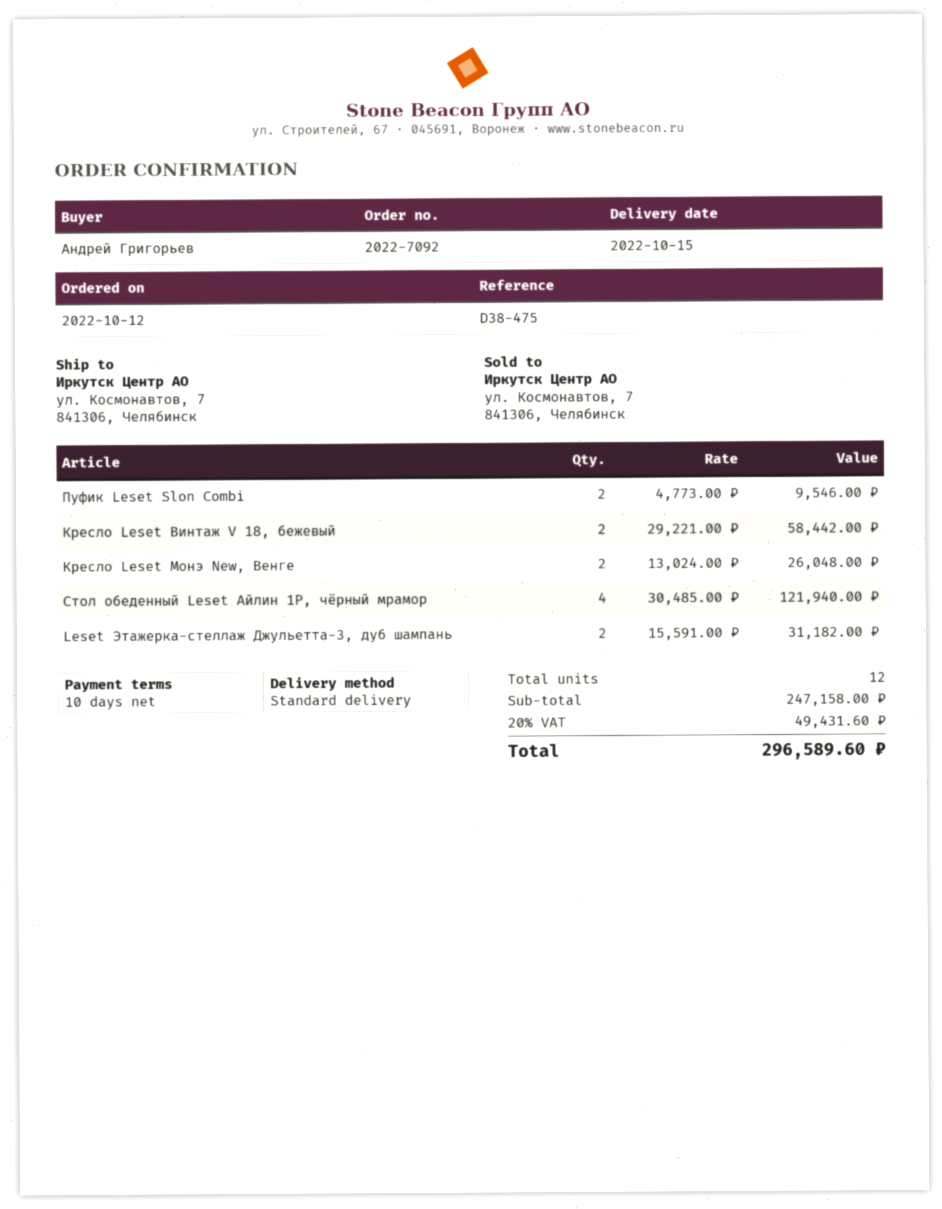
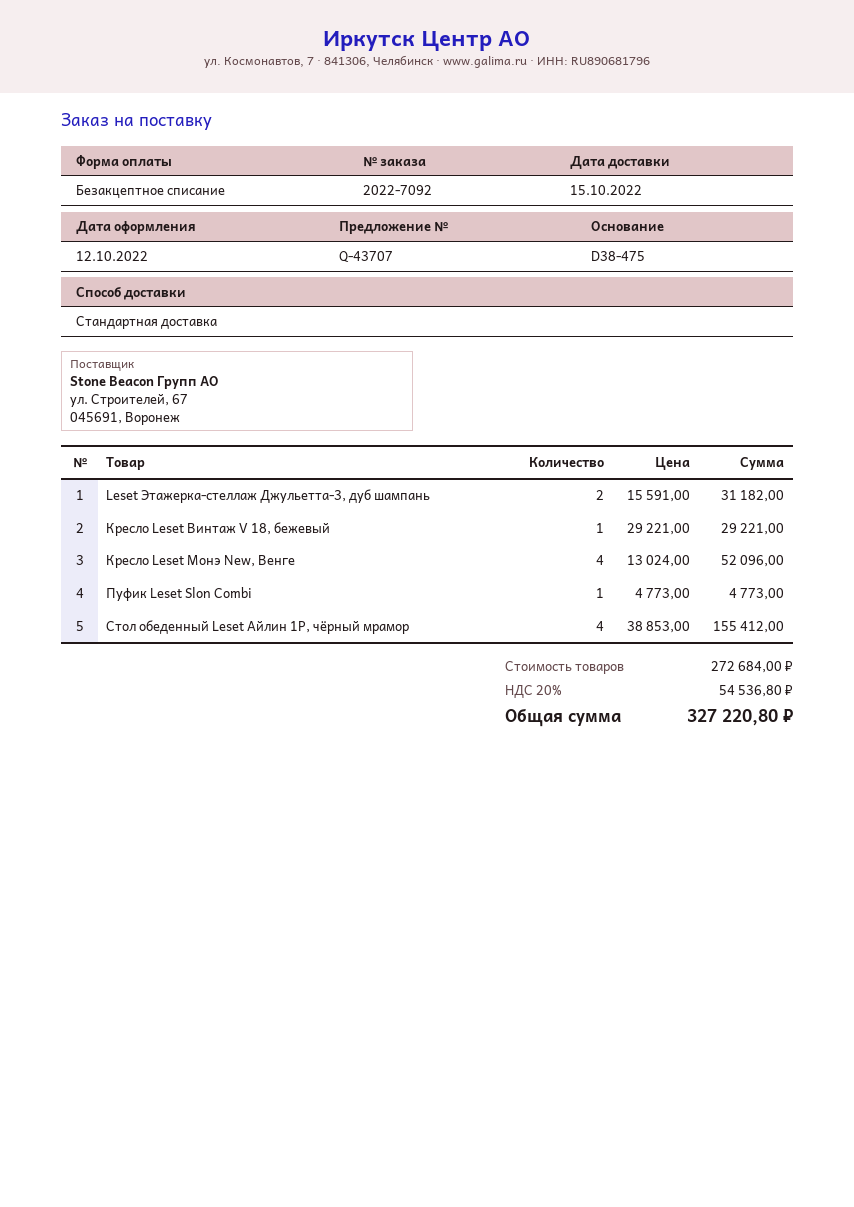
Пуфик Leset Slon Combi: 2 x 4773.00 = 9546.00 -> 1 x 4773.00 = 4773.00
Кресло Leset Винтаж V 18, бежевый: 2 x 29221.00 = 58442.00 -> 1 x 29221.00 = 29221.00
Кресло Leset Монэ New, Венге: 2 x 13024.00 = 26048.00 -> 4 x 13024.00 = 52096.00
Стол обеденный Leset Айлин 1Р, чёрный мрамор: 4 x 30485.00 = 121940.00 -> 4 x 38853.00 = 155412.00
subtotal: 247158.00 -> 272684.00
tax: 20% = 49431.60 -> 20% = 54536.80
total: 296589.60 -> 327220.80

